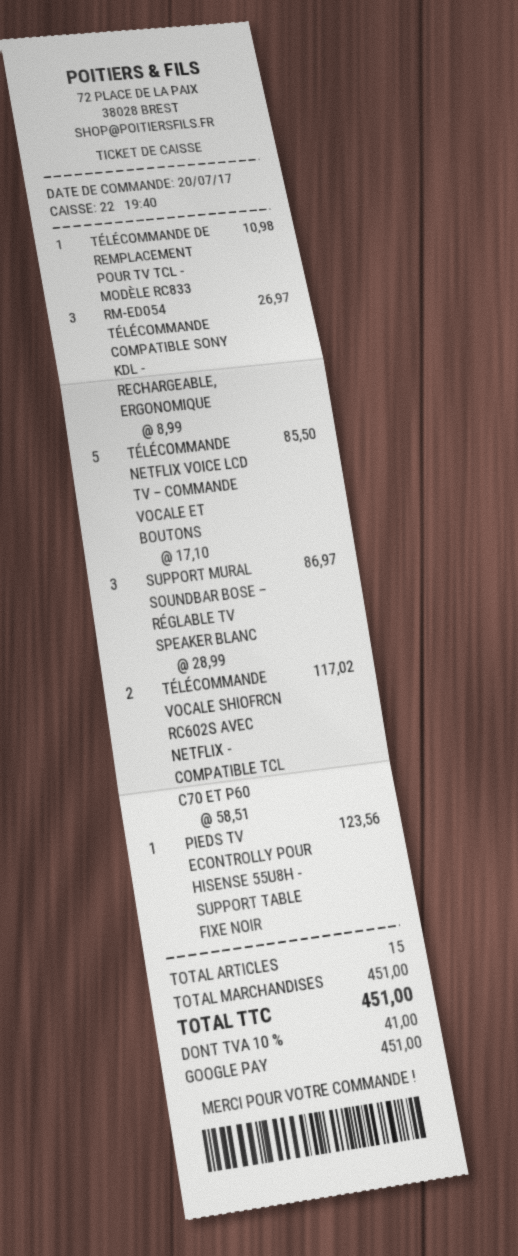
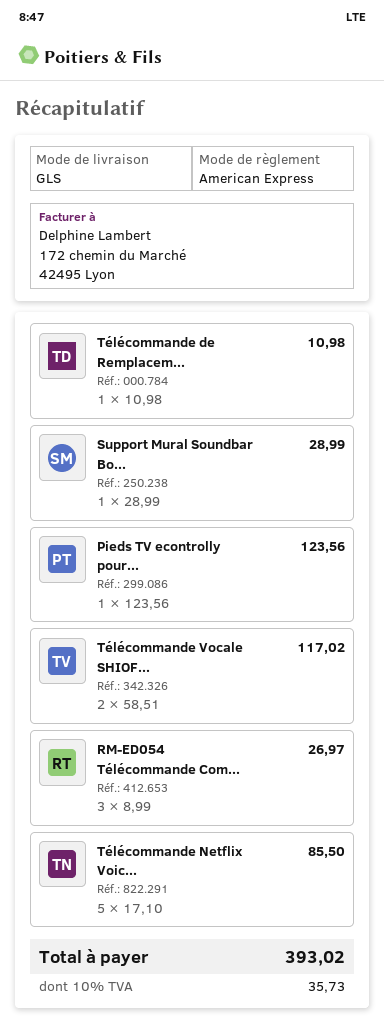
payment method: Google Pay -> American Express
SUPPORT MURAL SOUNDBAR BOSE – RÉGLABLE TV SPEAKER BLANC: 3 x 28.99 = 86.97 -> 1 x 28.99 = 28.99
tax: 10% = 41.00 -> 10% = 35.73
total: 451.00 -> 393.02

